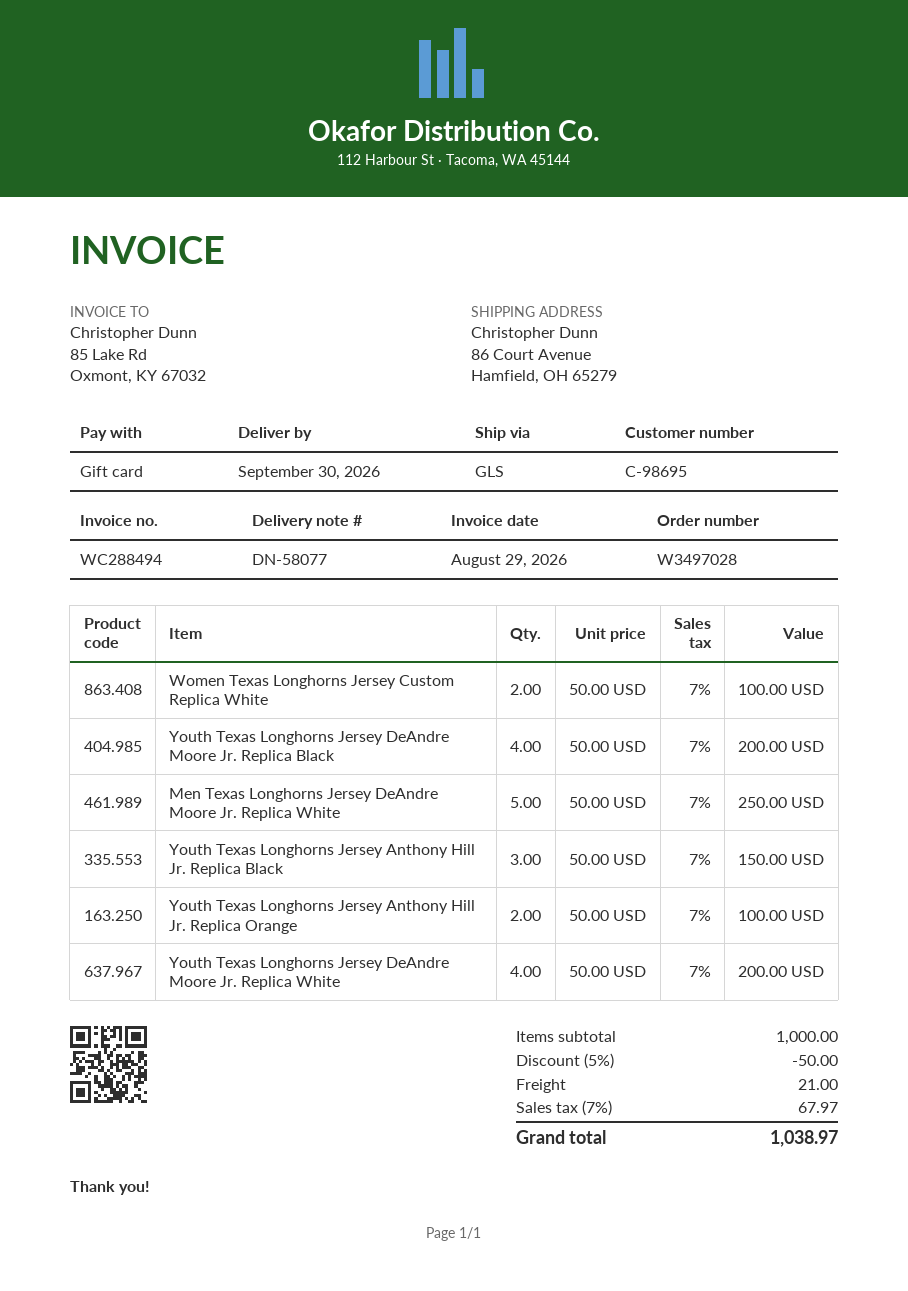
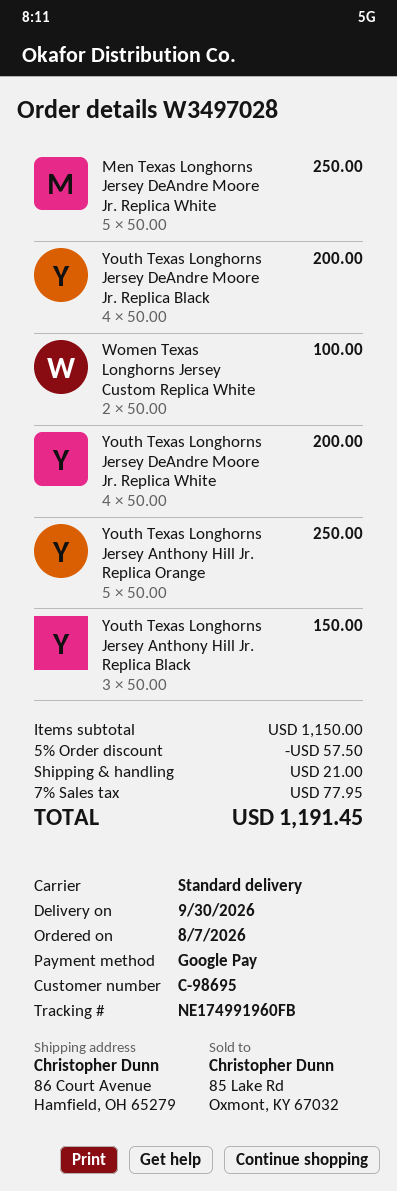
payment method: gift card -> Google Pay
shipping method: GLS -> standard
Youth Texas Longhorns Jersey Anthony Hill Jr. Replica Orange: 2 x 50.00 = 100.00 -> 5 x 50.00 = 250.00
subtotal: 1000.00 -> 1150.00
discount: 5% = 50.00 -> 5% = 57.50
tax: 7% = 67.97 -> 7% = 77.95
total: 1038.97 -> 1191.45

